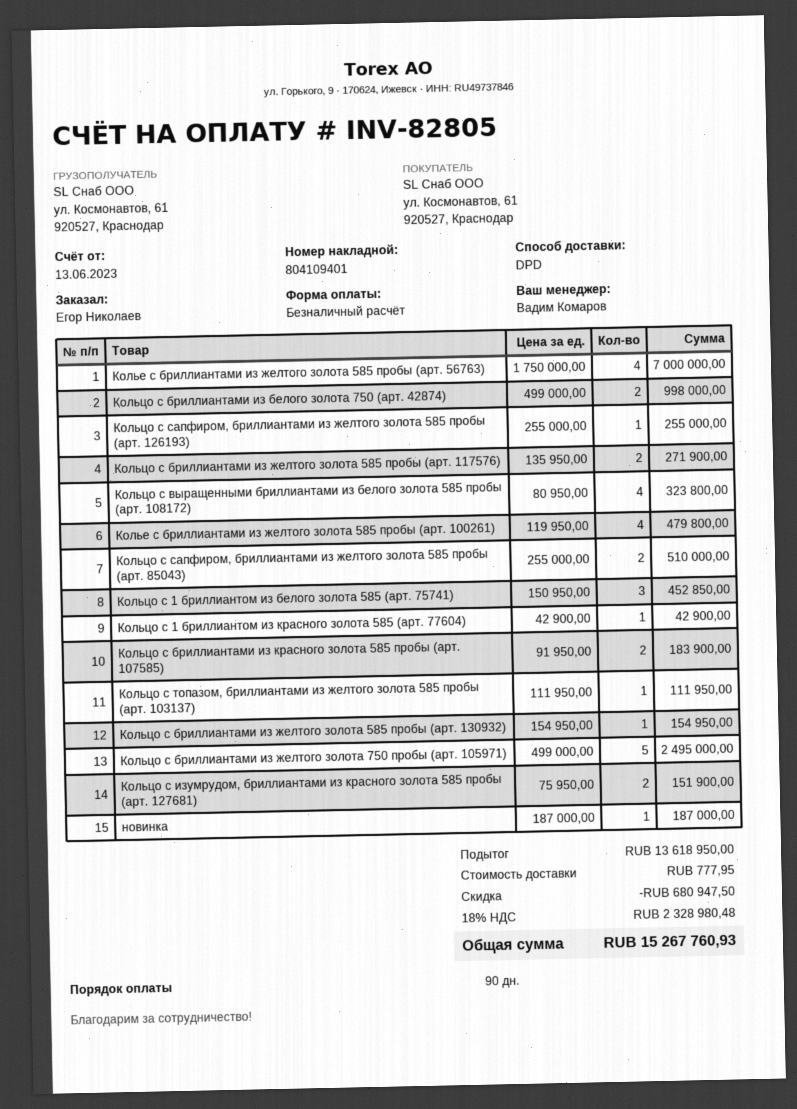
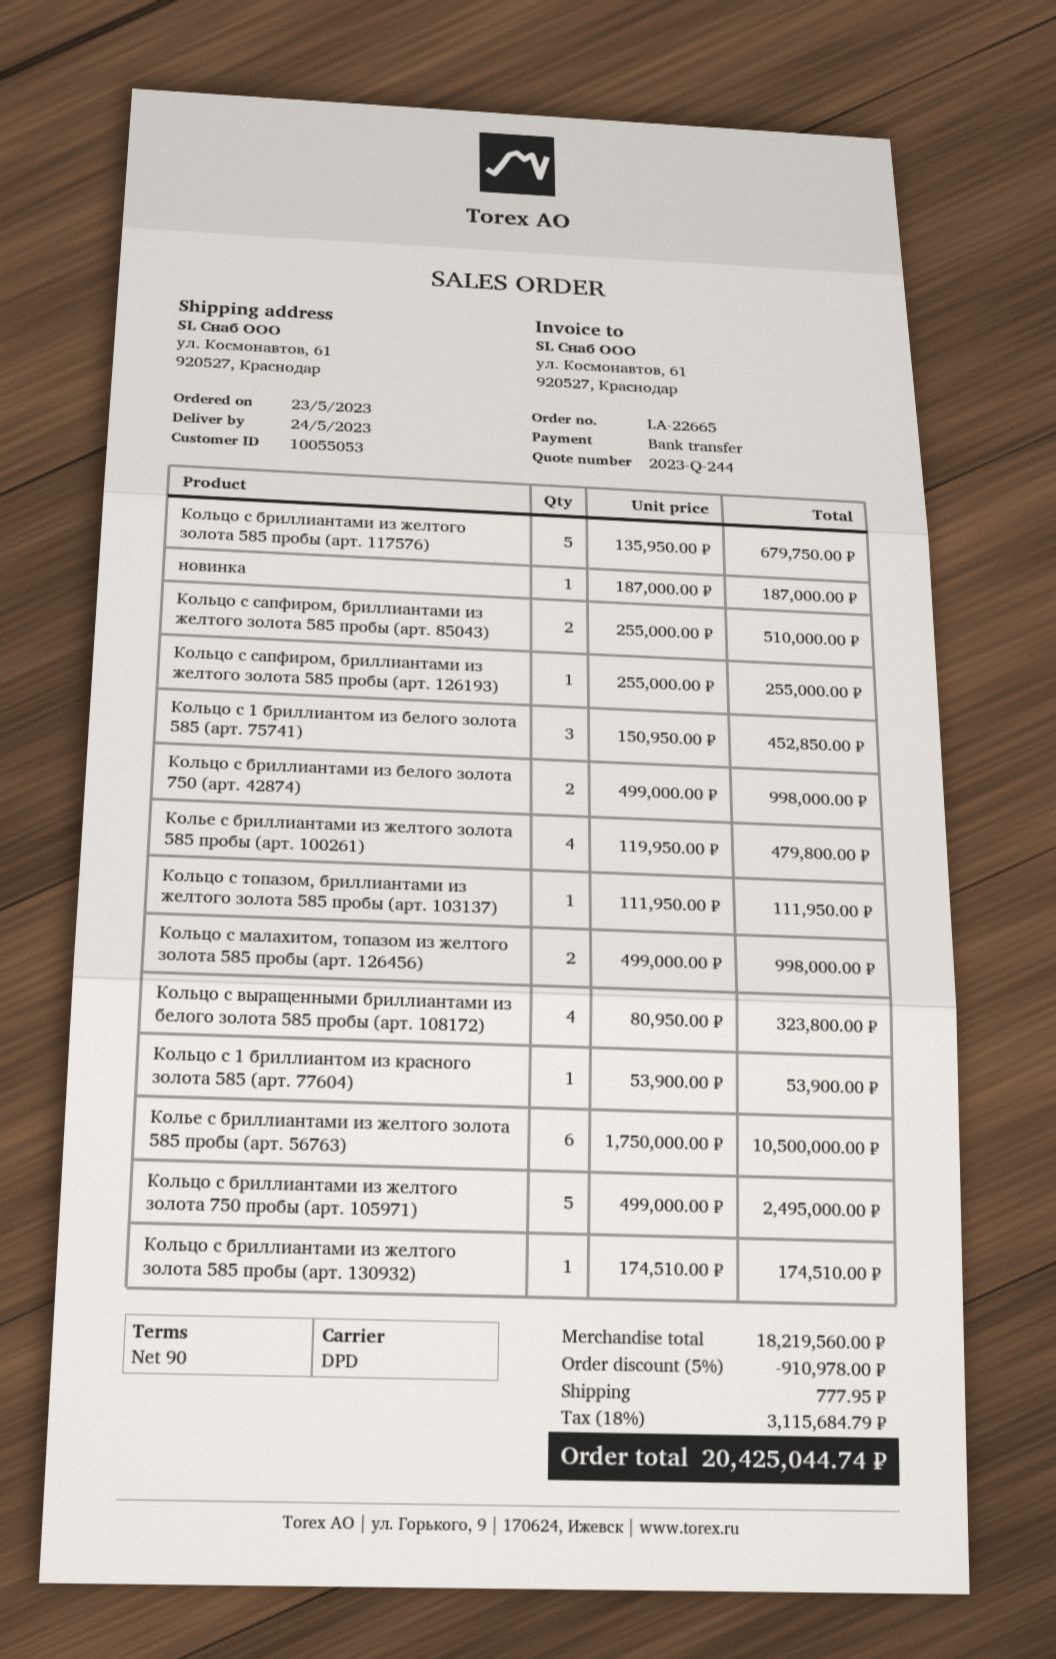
Колье с бриллиантами из желтого золота 585 пробы (арт. 56763): 4 x 1750000.00 = 7000000.00 -> 6 x 1750000.00 = 10500000.00
Кольцо с бриллиантами из желтого золота 585 пробы (арт. 117576): 2 x 135950.00 = 271900.00 -> 5 x 135950.00 = 679750.00
Кольцо с 1 бриллиантом из красного золота 585 (арт. 77604): 1 x 42900.00 = 42900.00 -> 1 x 53900.00 = 53900.00
Кольцо с бриллиантами из красного золота 585 пробы (арт. 107585): 2 x 91950.00 = 183900.00 -> none
Кольцо с бриллиантами из желтого золота 585 пробы (арт. 130932): 1 x 154950.00 = 154950.00 -> 1 x 174510.00 = 174510.00
Кольцо с изумрудом, бриллиантами из красного золота 585 пробы (арт. 127681): 2 x 75950.00 = 151900.00 -> none
Кольцо с малахитом, топазом из желтого золота 585 пробы (арт. 126456): none -> 2 x 499000.00 = 998000.00
subtotal: 13618950.00 -> 18219560.00
discount: 680947.50 -> 910978.00
tax: 18% = 2328980.48 -> 18% = 3115684.79
total: 15267760.93 -> 20425044.74

